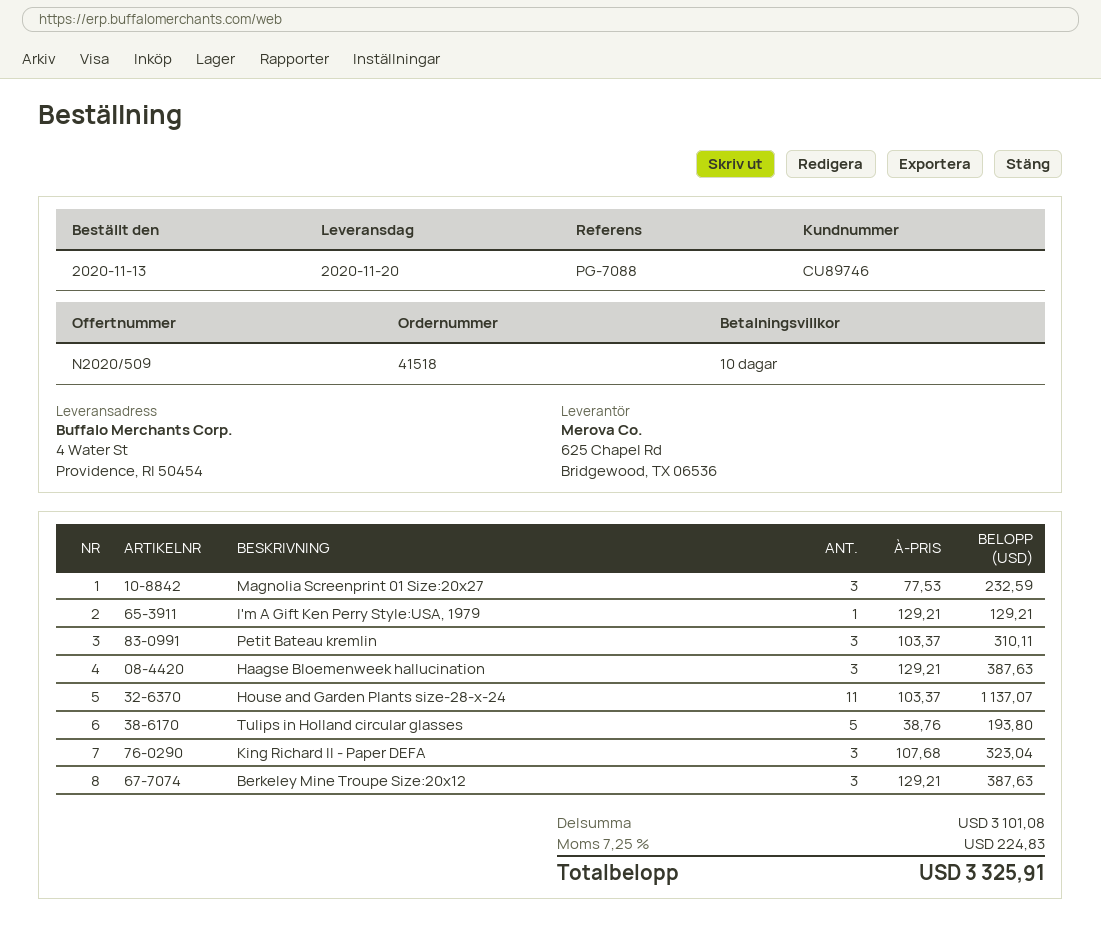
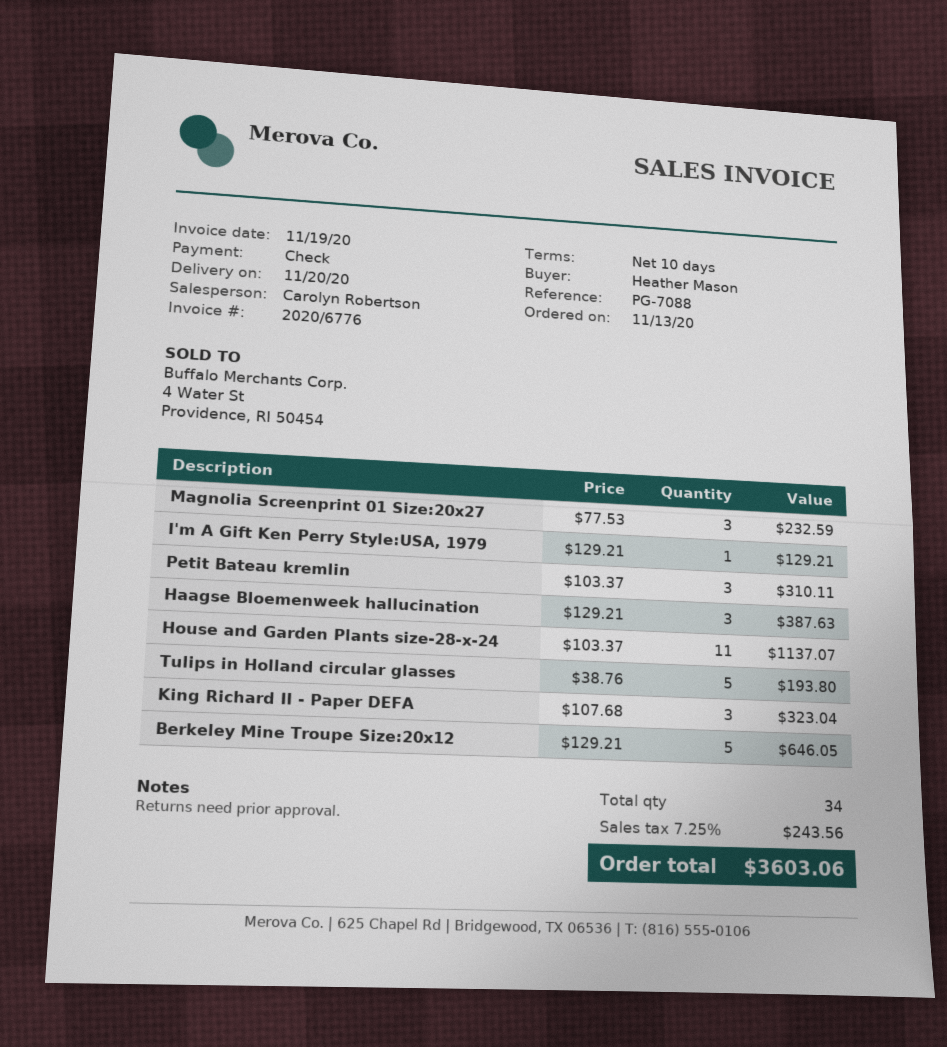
Berkeley Mine Troupe Size:20x12: 3 x 129.21 = 387.63 -> 5 x 129.21 = 646.05
tax: 7.25% = 224.83 -> 7.25% = 243.56
total: 3325.91 -> 3603.06

